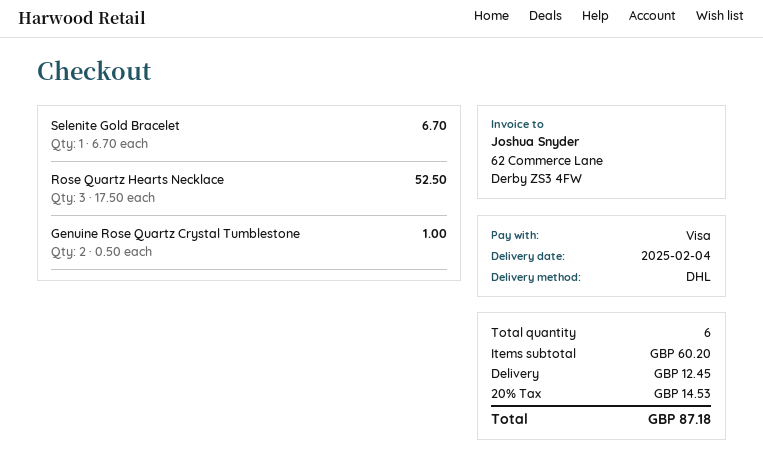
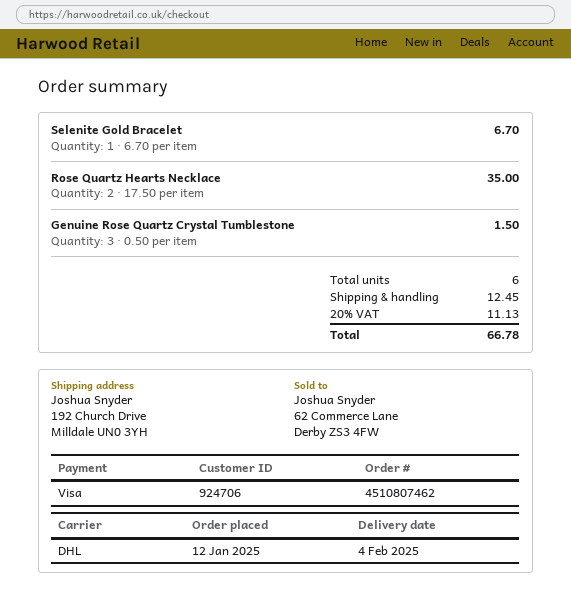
Rose Quartz Hearts Necklace: 3 x 17.50 = 52.50 -> 2 x 17.50 = 35.00
Genuine Rose Quartz Crystal Tumblestone: 2 x 0.50 = 1.00 -> 3 x 0.50 = 1.50
tax: 20% = 14.53 -> 20% = 11.13
total: 87.18 -> 66.78

